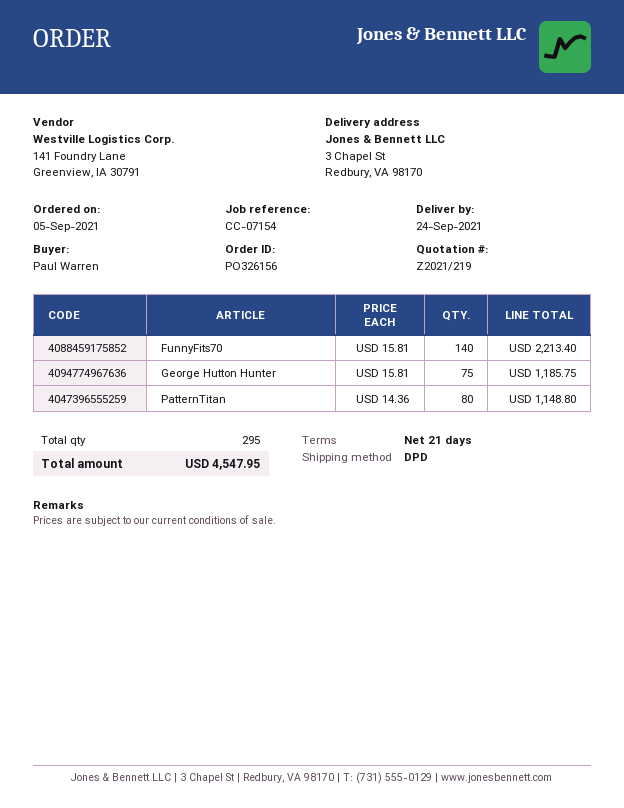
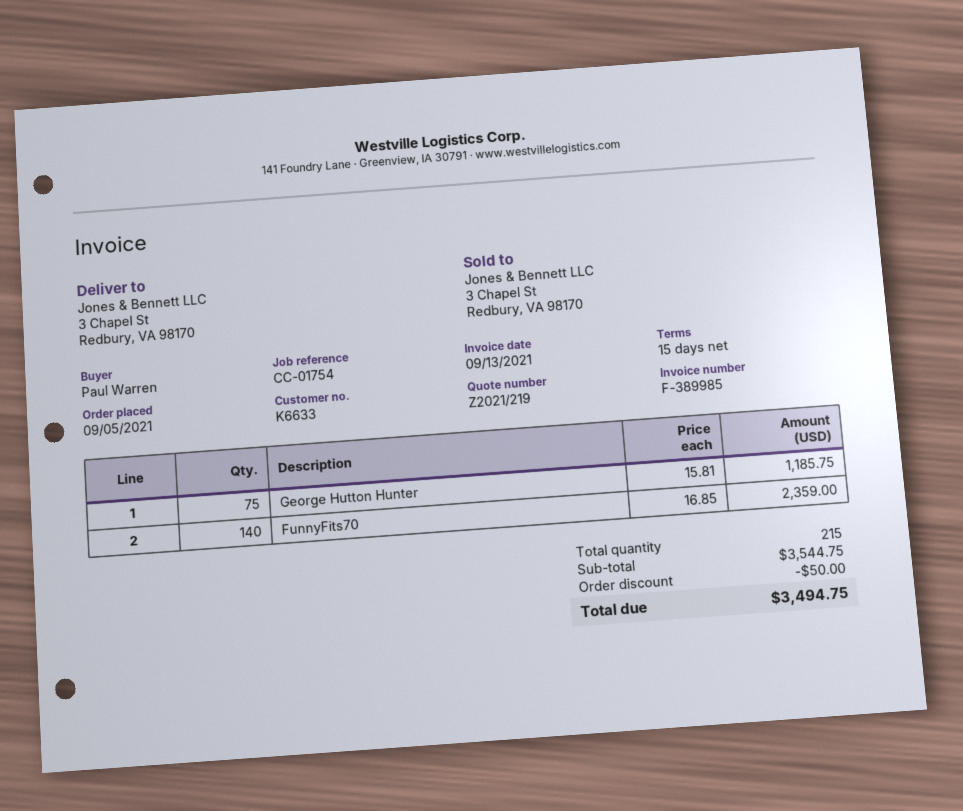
payment terms: 21 days -> 15 days
reference: CC-07154 -> CC-01754
FunnyFits70: 140 x 15.81 = 2213.40 -> 140 x 16.85 = 2359.00
PatternTitan: 80 x 14.36 = 1148.80 -> none
total quantity: 295 -> 215
discount: none -> 50.00
total: 4547.95 -> 3494.75

